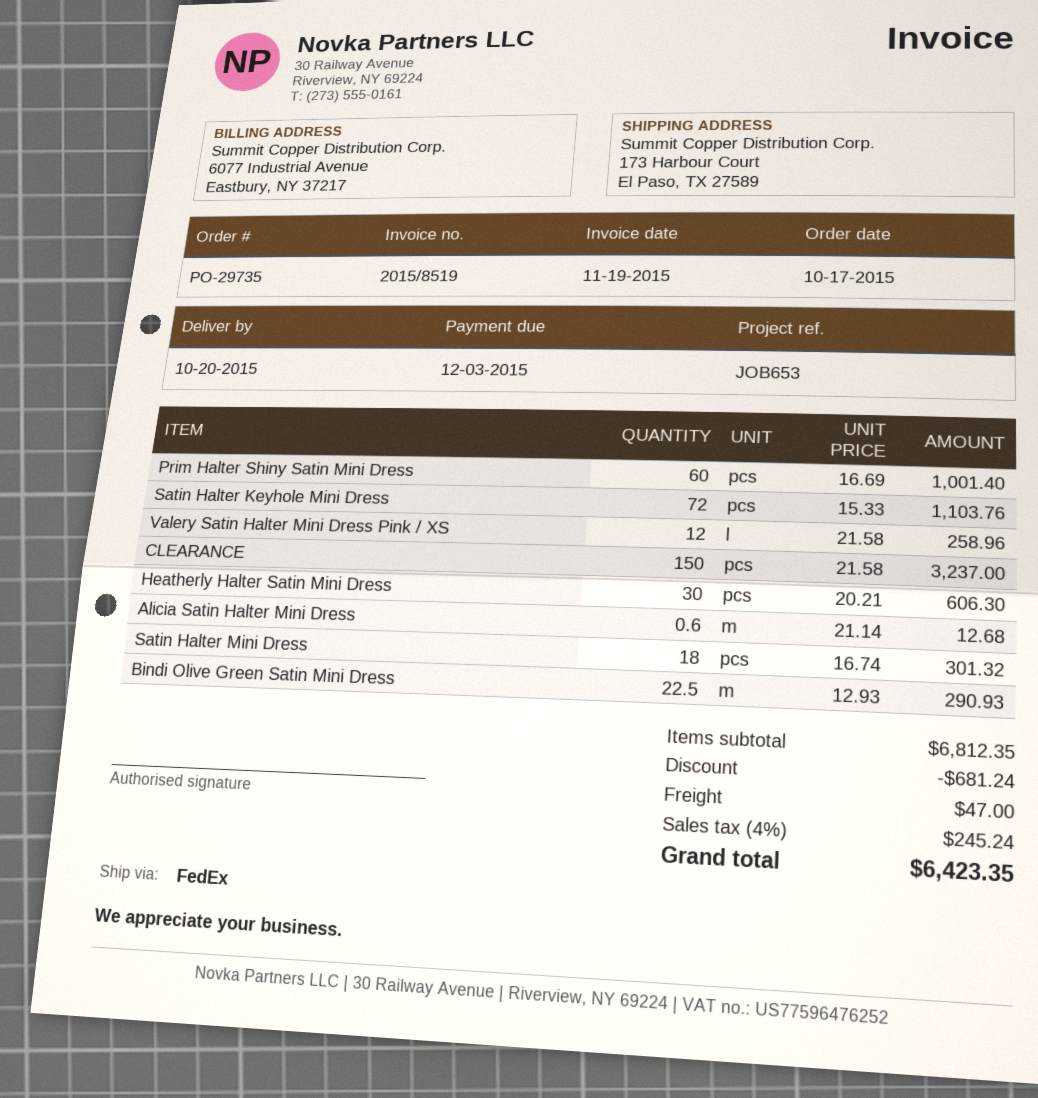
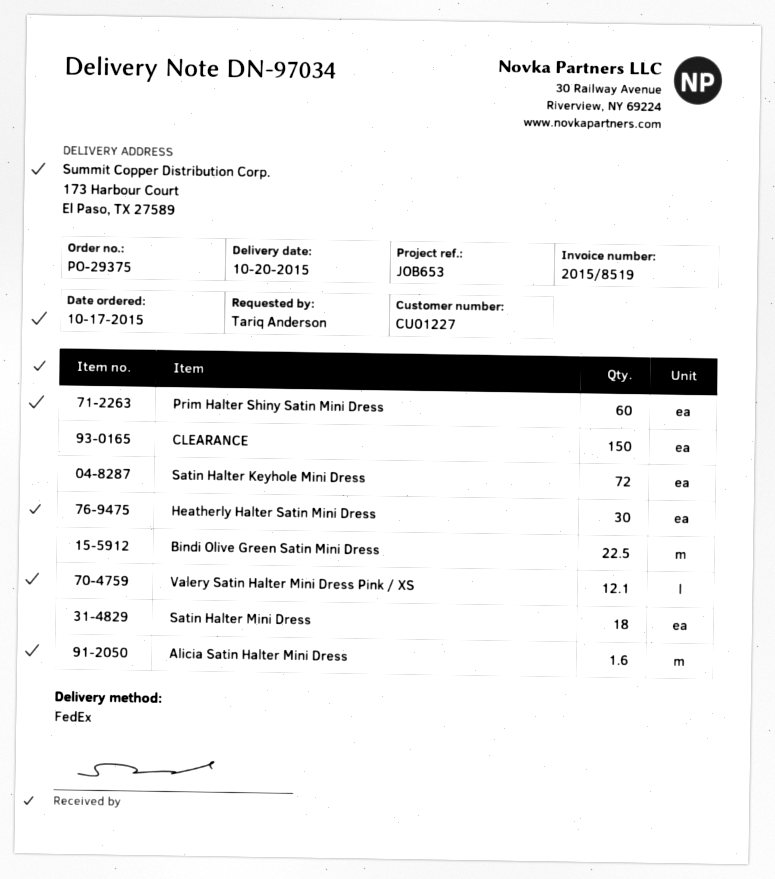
order number: PO-29735 -> PO-29375
Valery Satin Halter Mini Dress Pink / XS: 12 -> 12.1
Alicia Satin Halter Mini Dress: 0.6 -> 1.6

